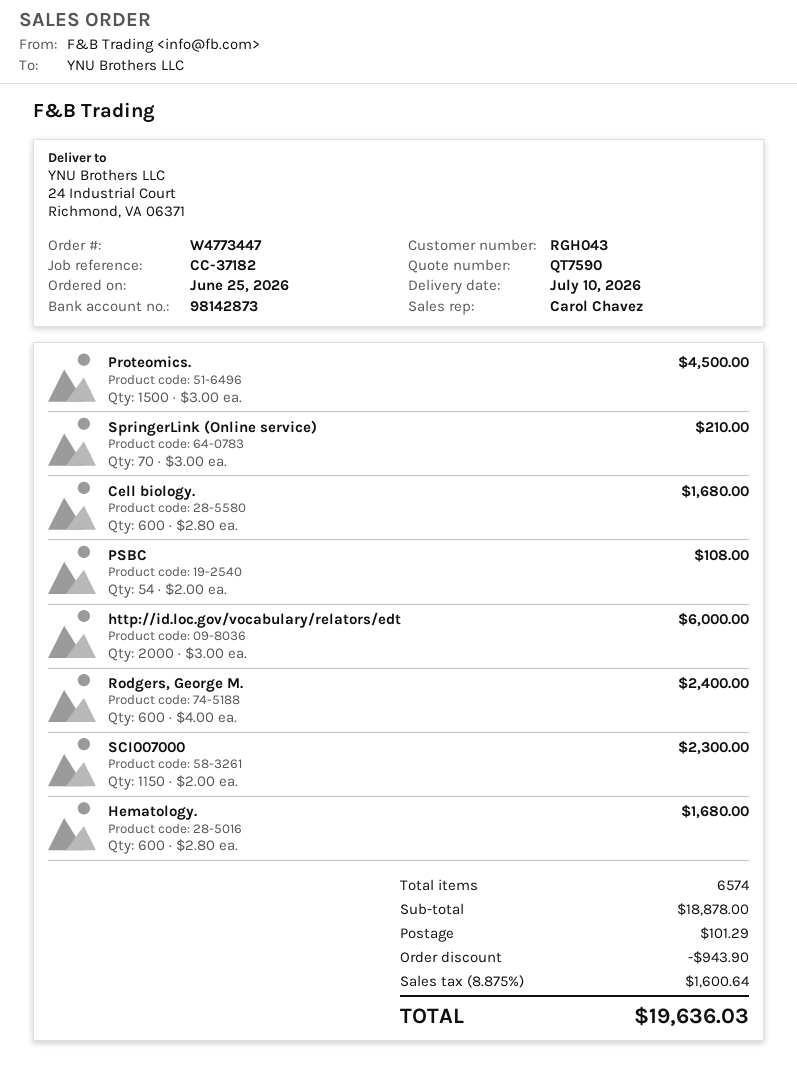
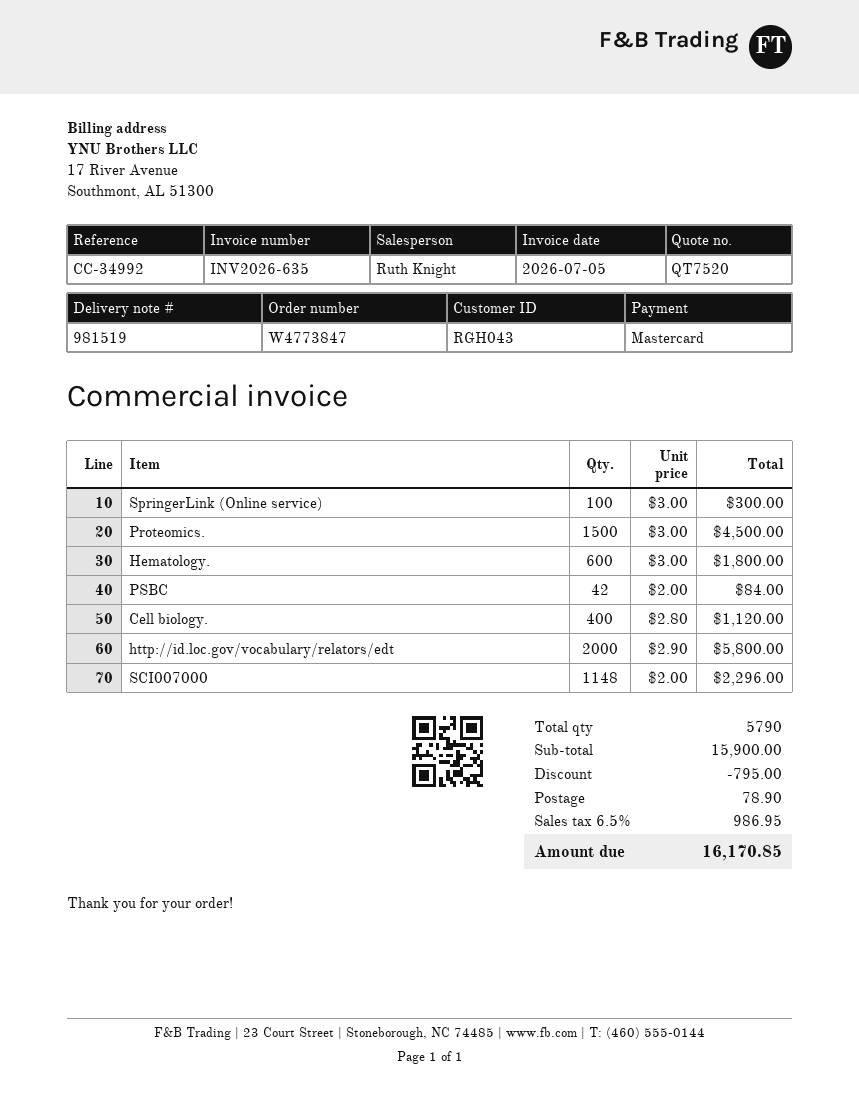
quote number: QT7590 -> QT7520
order number: W4773447 -> W4773847
reference: CC-37182 -> CC-34992
sales rep: Carol Chavez -> Ruth Knight
SpringerLink (Online service): 70 x 3.00 = 210.00 -> 100 x 3.00 = 300.00
Cell biology.: 600 x 2.80 = 1680.00 -> 400 x 2.80 = 1120.00
PSBC: 54 x 2.00 = 108.00 -> 42 x 2.00 = 84.00
http://id.loc.gov/vocabulary/relators/edt: 2000 x 3.00 = 6000.00 -> 2000 x 2.90 = 5800.00
Rodgers, George M.: 600 x 4.00 = 2400.00 -> none
SCI007000: 1150 x 2.00 = 2300.00 -> 1148 x 2.00 = 2296.00
Hematology.: 600 x 2.80 = 1680.00 -> 600 x 3.00 = 1800.00
total quantity: 6574 -> 5790
subtotal: 18878.00 -> 15900.00
discount: 943.90 -> 795.00
shipping: 101.29 -> 78.90
tax: 8.875% = 1600.64 -> 6.5% = 986.95
total: 19636.03 -> 16170.85

